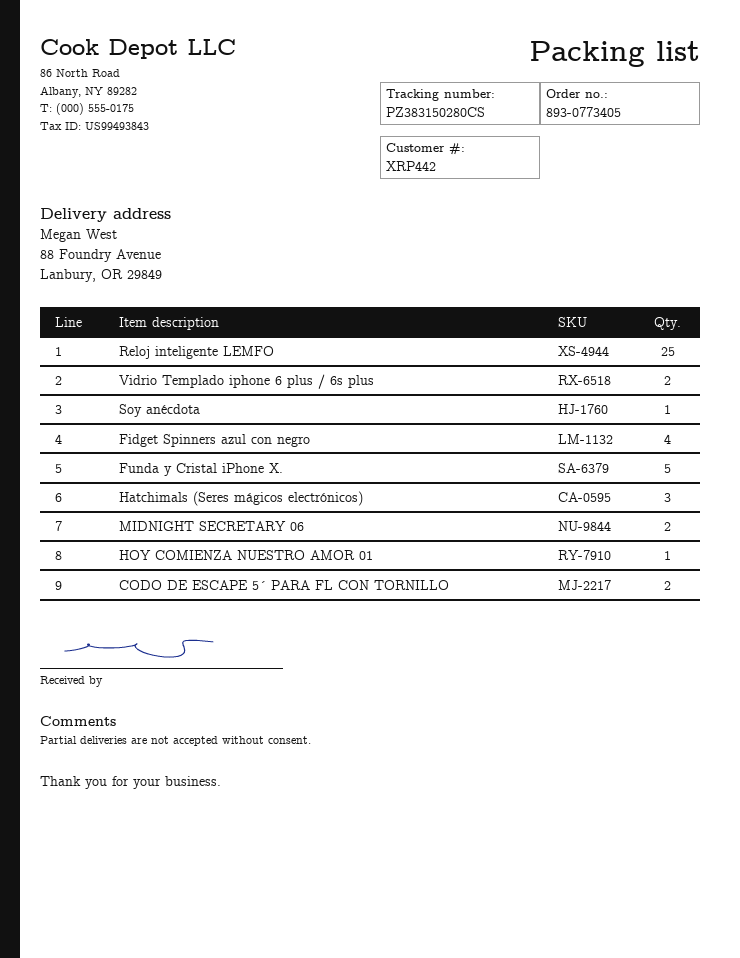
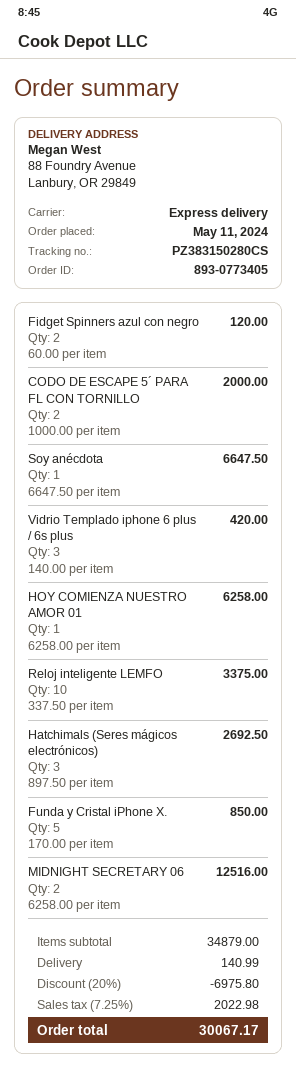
Reloj inteligente LEMFO: 25 -> 10
Vidrio Templado iphone 6 plus / 6s plus: 2 -> 3
Fidget Spinners azul con negro: 4 -> 2

